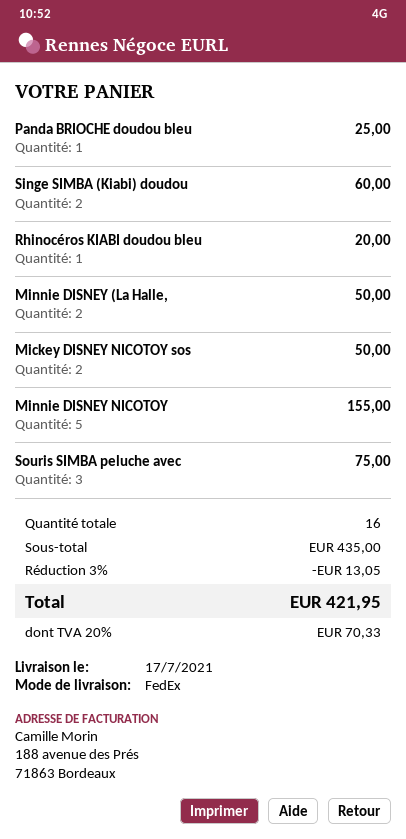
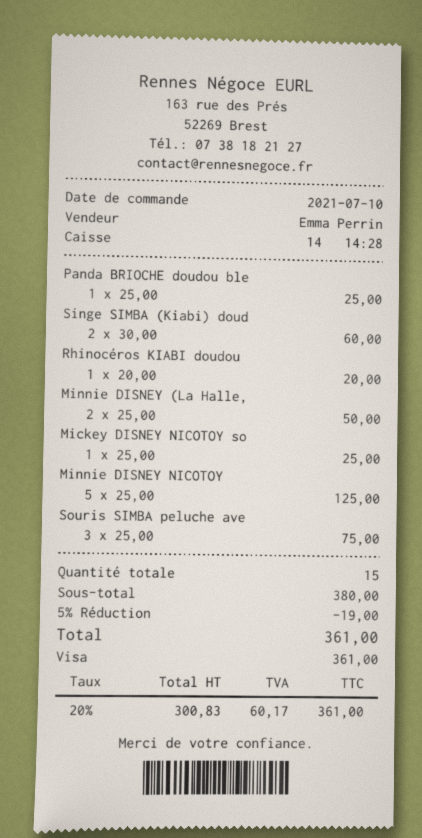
Mickey DISNEY NICOTOY sos: 2 for 50.00 -> 1 for 25.00
Minnie DISNEY NICOTOY: 5 for 155.00 -> 5 for 125.00
total quantity: 16 -> 15
subtotal: 435.00 -> 380.00
discount: 3% = 13.05 -> 5% = 19.00
tax: 20% = 70.33 -> 20% = 60.17
total: 421.95 -> 361.00

